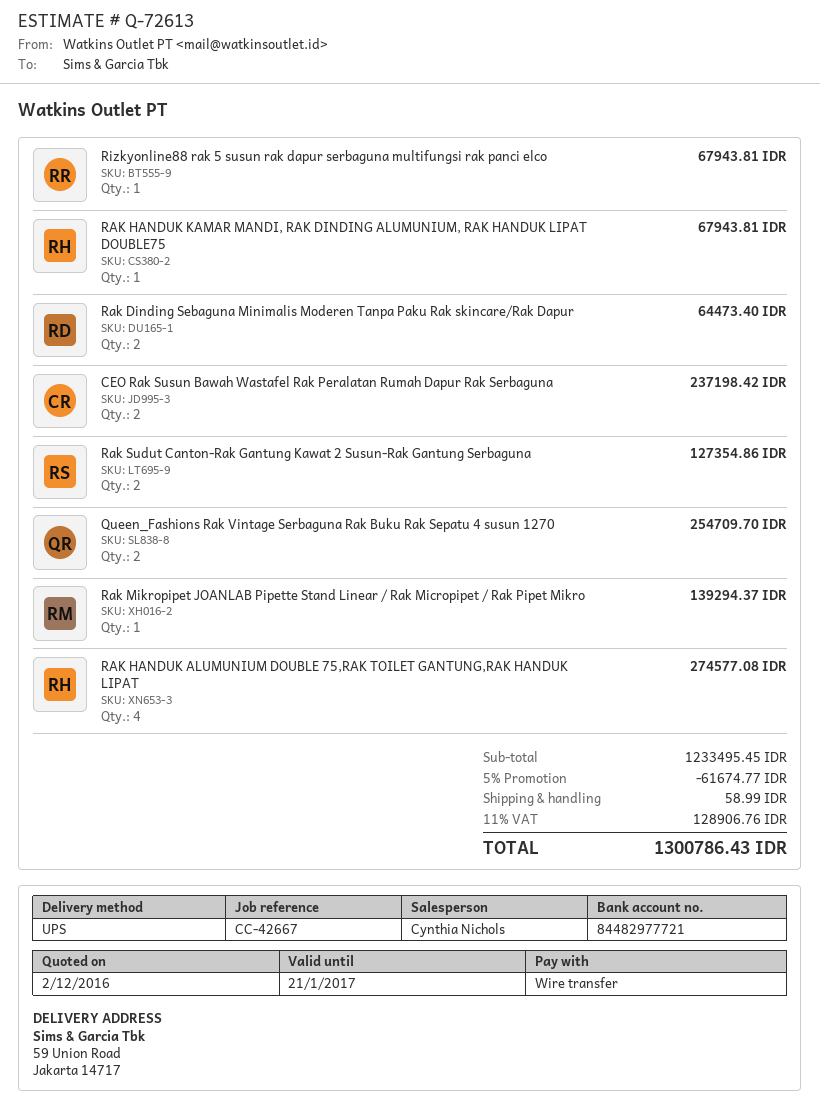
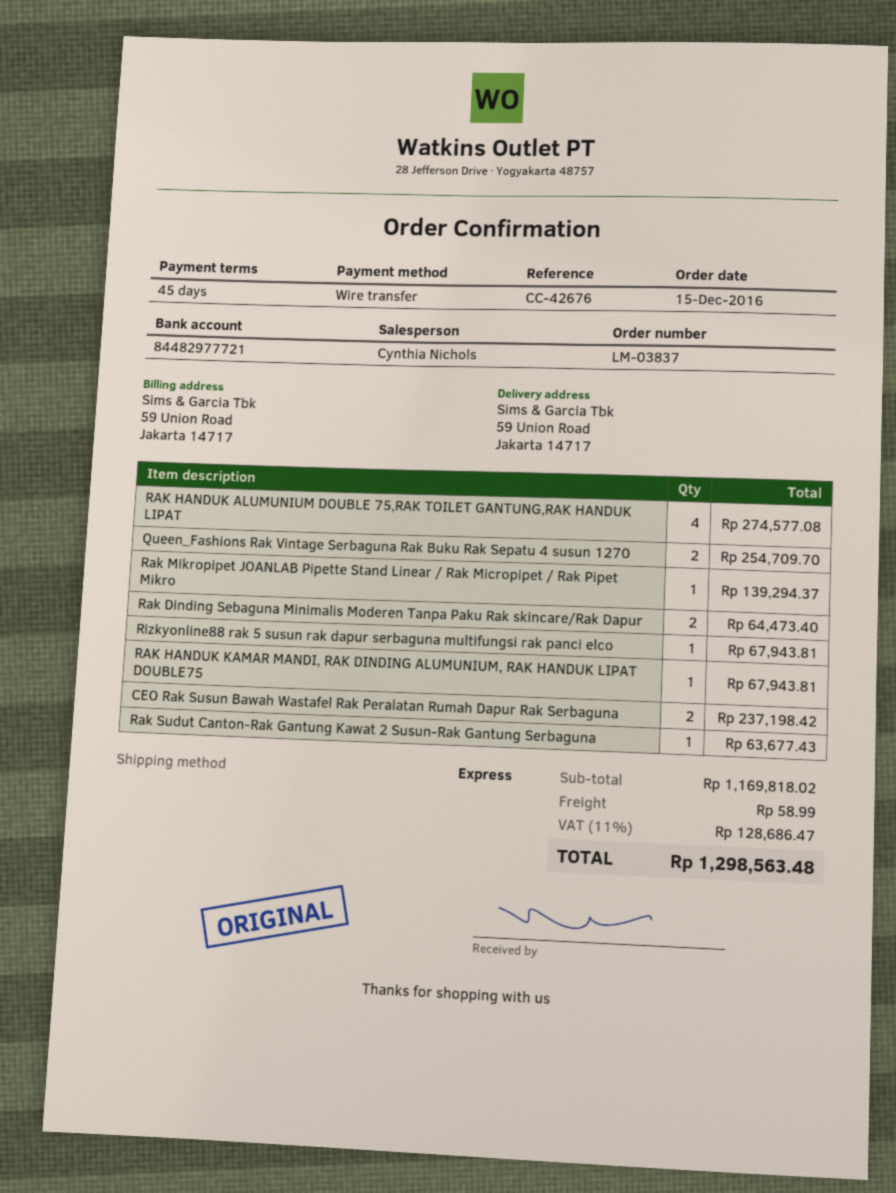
reference: CC-42667 -> CC-42676
shipping method: UPS -> express
Rak Sudut Canton-Rak Gantung Kawat 2 Susun-Rak Gantung Serbaguna: 2 for 127354.86 -> 1 for 63677.43
subtotal: 1233495.45 -> 1169818.02
discount: 5% = 61674.77 -> none
tax: 11% = 128906.76 -> 11% = 128686.47
total: 1300786.43 -> 1298563.48

